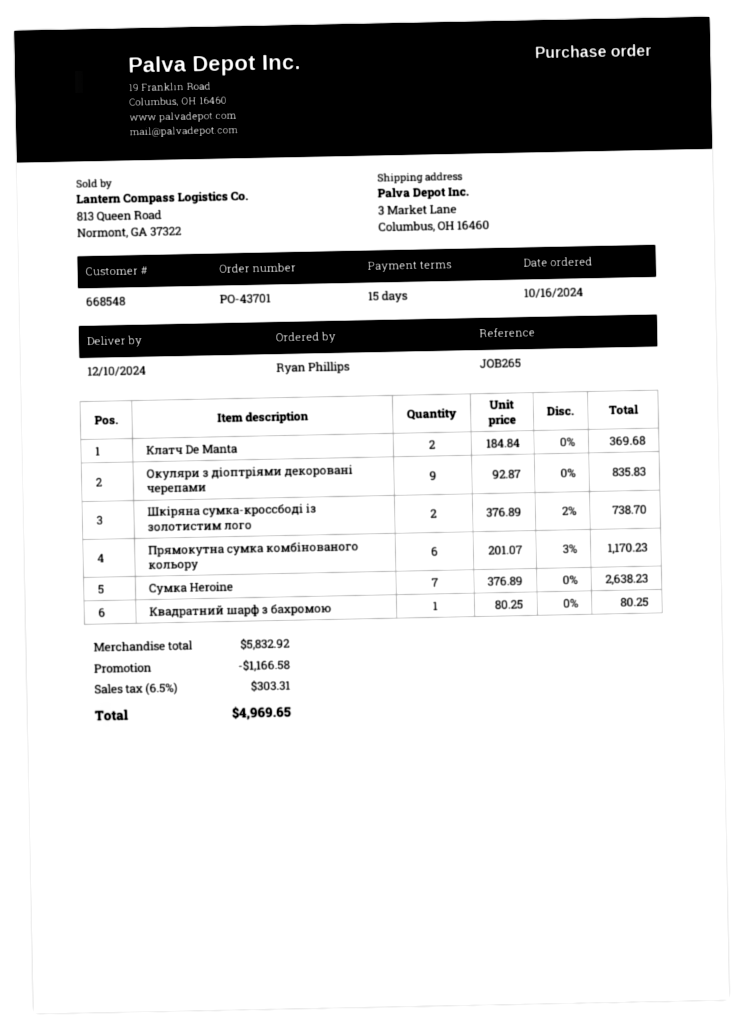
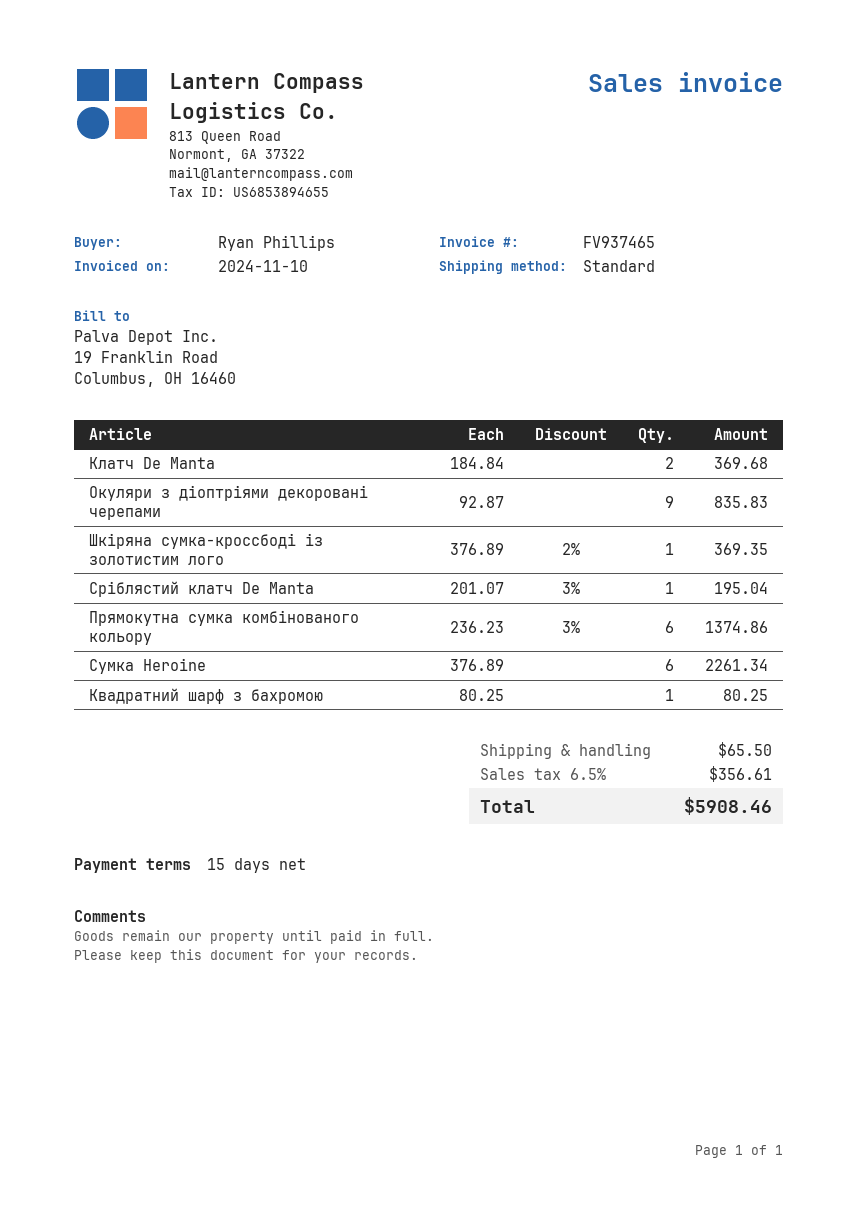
Шкіряна сумка-кроссбоді із золотистим лого: 2 x 376.89 - 2% = 738.70 -> 1 x 376.89 - 2% = 369.35
Прямокутна сумка комбінованого кольору: 6 x 201.07 - 3% = 1170.23 -> 6 x 236.23 - 3% = 1374.86
Сумка Heroine: 7 x 376.89 = 2638.23 -> 6 x 376.89 = 2261.34
Сріблястий клатч De Manta: none -> 1 x 201.07 - 3% = 195.04
discount: 1166.58 -> none
shipping: none -> 65.50
tax: 6.5% = 303.31 -> 6.5% = 356.61
total: 4969.65 -> 5908.46

